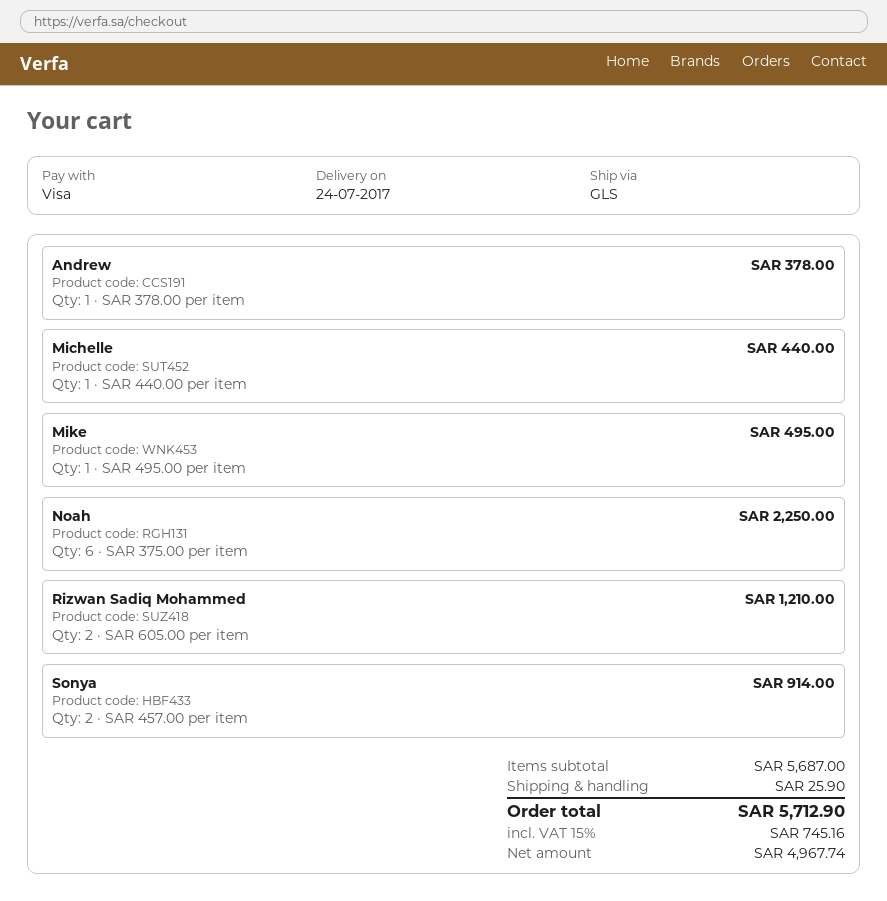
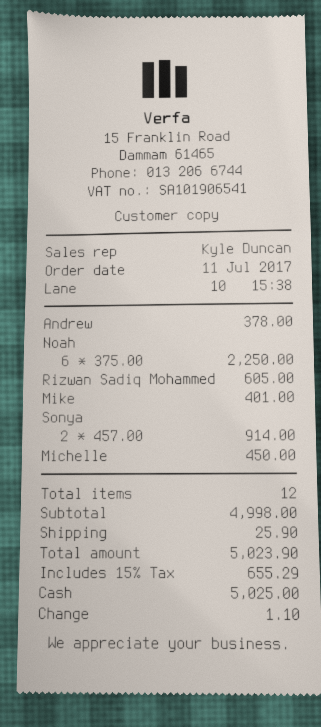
payment method: Visa -> cash
Michelle: 1 x 440.00 = 440.00 -> 1 x 450.00 = 450.00
Mike: 1 x 495.00 = 495.00 -> 1 x 401.00 = 401.00
Rizwan Sadiq Mohammed: 2 x 605.00 = 1210.00 -> 1 x 605.00 = 605.00
subtotal: 5687.00 -> 4998.00
tax: 15% = 745.16 -> 15% = 655.29
total: 5712.90 -> 5023.90

